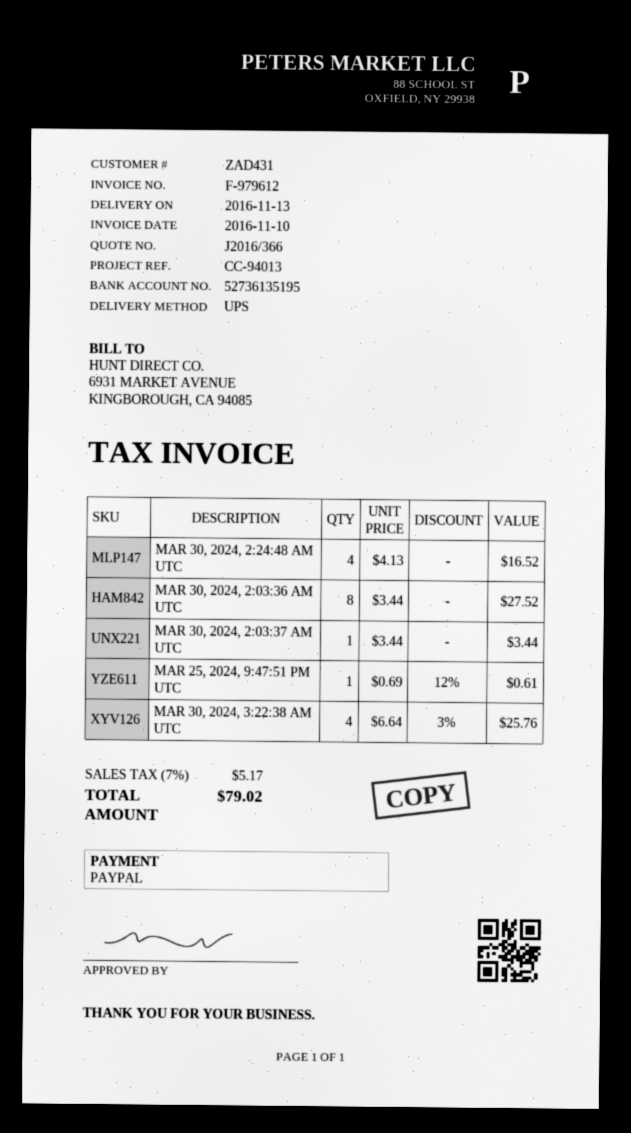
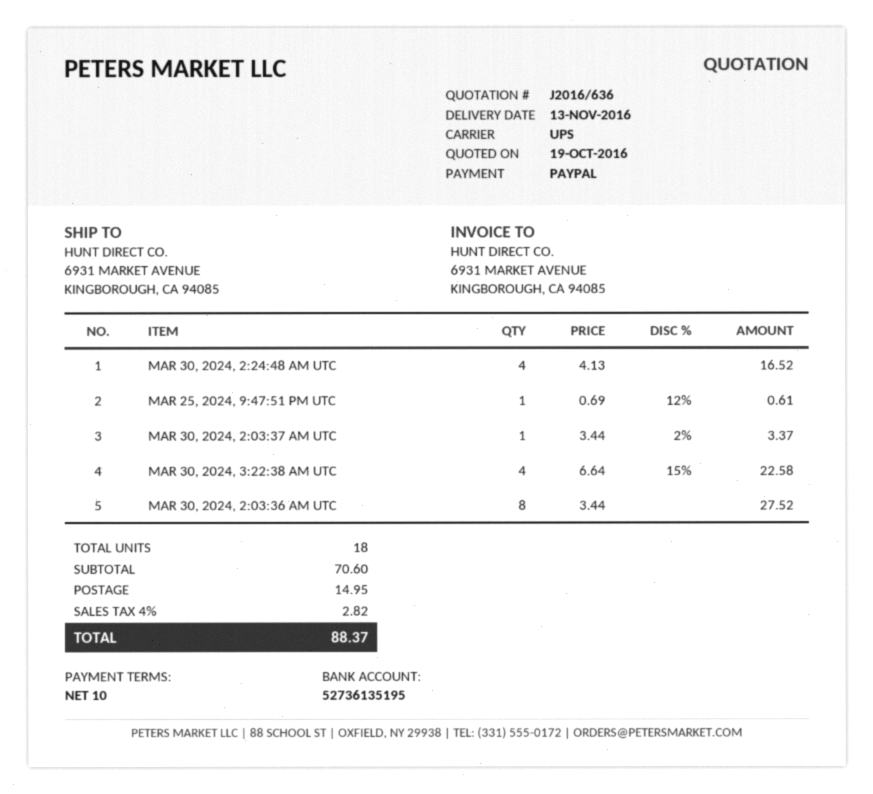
quote number: J2016/366 -> J2016/636
MAR 30, 2024, 2:03:37 AM UTC: 1 x 3.44 = 3.44 -> 1 x 3.44 - 2% = 3.37
MAR 30, 2024, 3:22:38 AM UTC: 4 x 6.64 - 3% = 25.76 -> 4 x 6.64 - 15% = 22.58
shipping: none -> 14.95
tax: 7% = 5.17 -> 4% = 2.82
total: 79.02 -> 88.37

